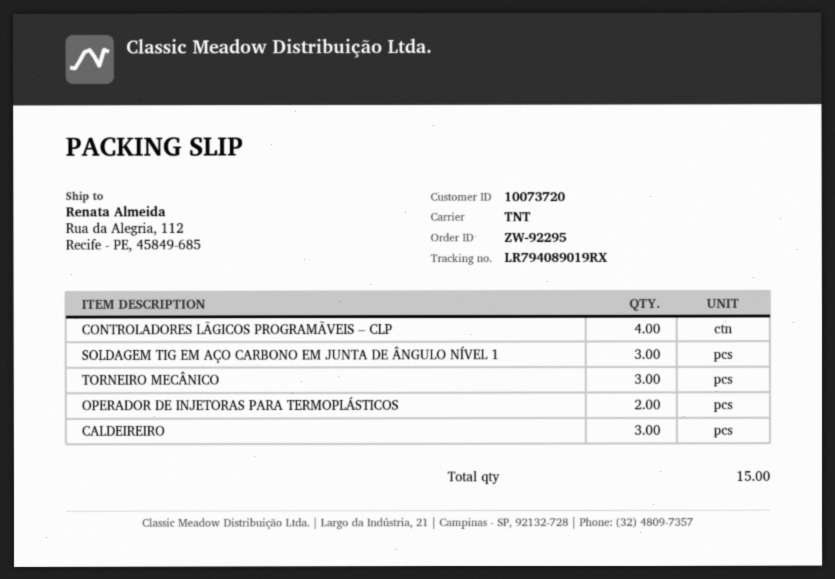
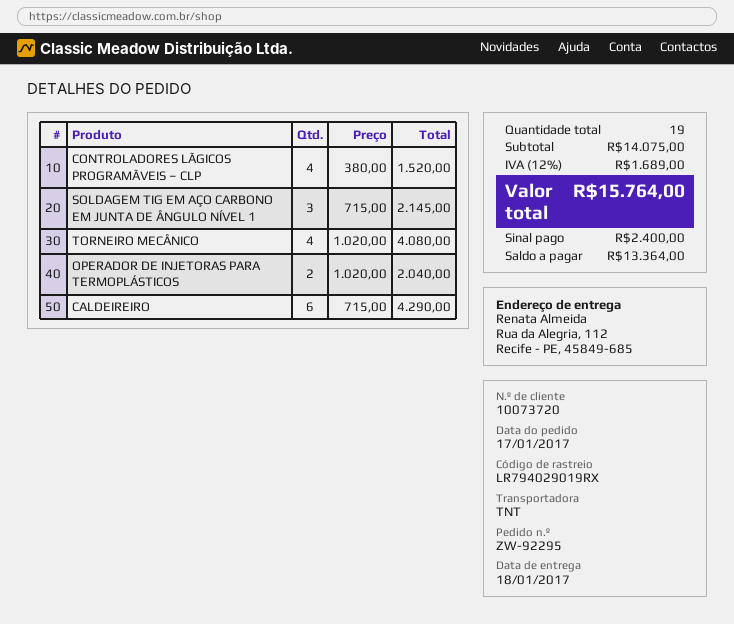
tracking number: LR794089019RX -> LR794029019RX
TORNEIRO MECÂNICO: 3 -> 4
CALDEIREIRO: 3 -> 6
total quantity: 15 -> 19

